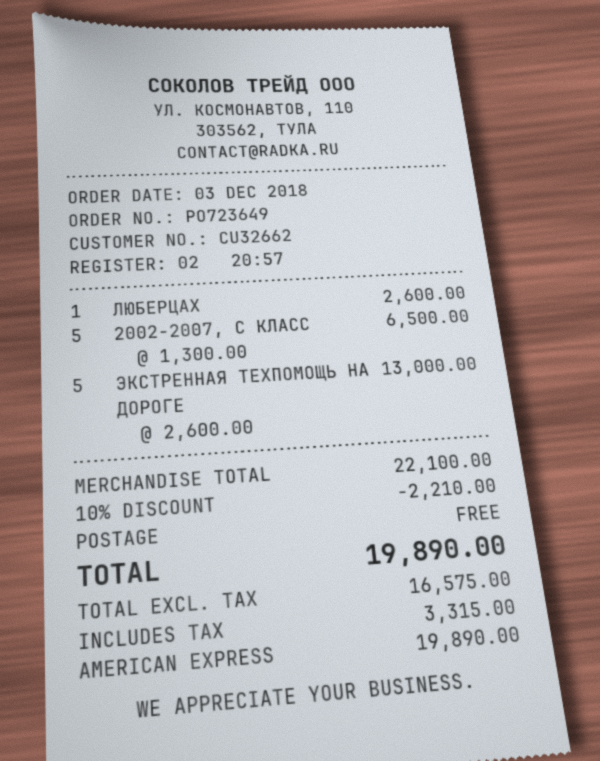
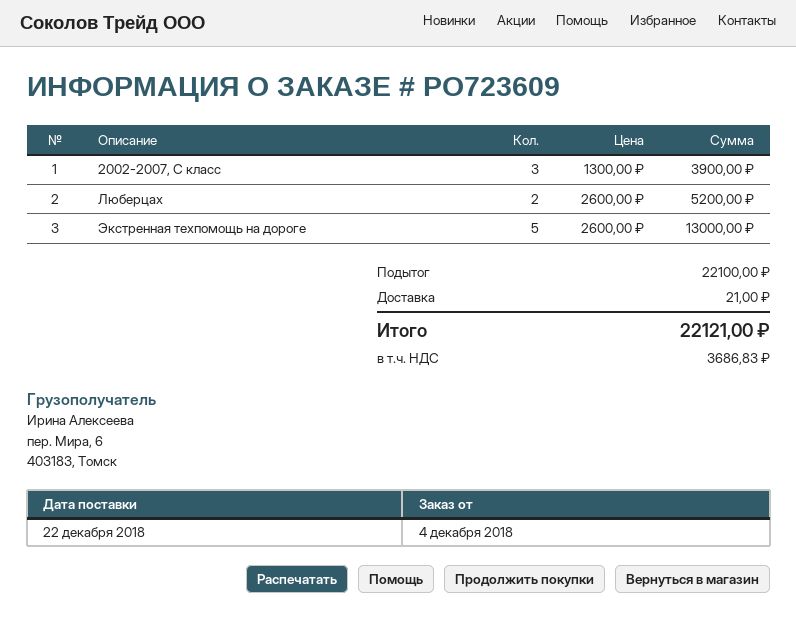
order number: PO723649 -> PO723609
order date: 2018-12-03 -> 2018-12-04
ЛЮБЕРЦАХ: 1 x 2600.00 = 2600.00 -> 2 x 2600.00 = 5200.00
2002-2007, C КЛАСС: 5 x 1300.00 = 6500.00 -> 3 x 1300.00 = 3900.00
discount: 10% = 2210.00 -> none
shipping: 0.00 -> 21.00
tax: 3315.00 -> 3686.83
total: 19890.00 -> 22121.00

